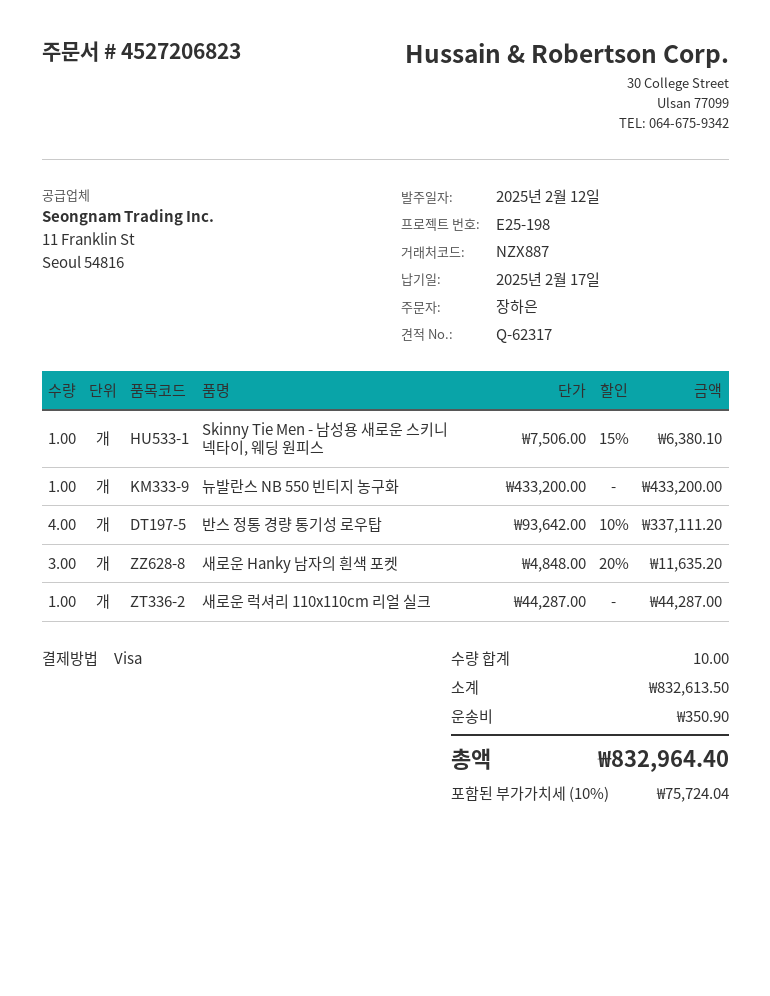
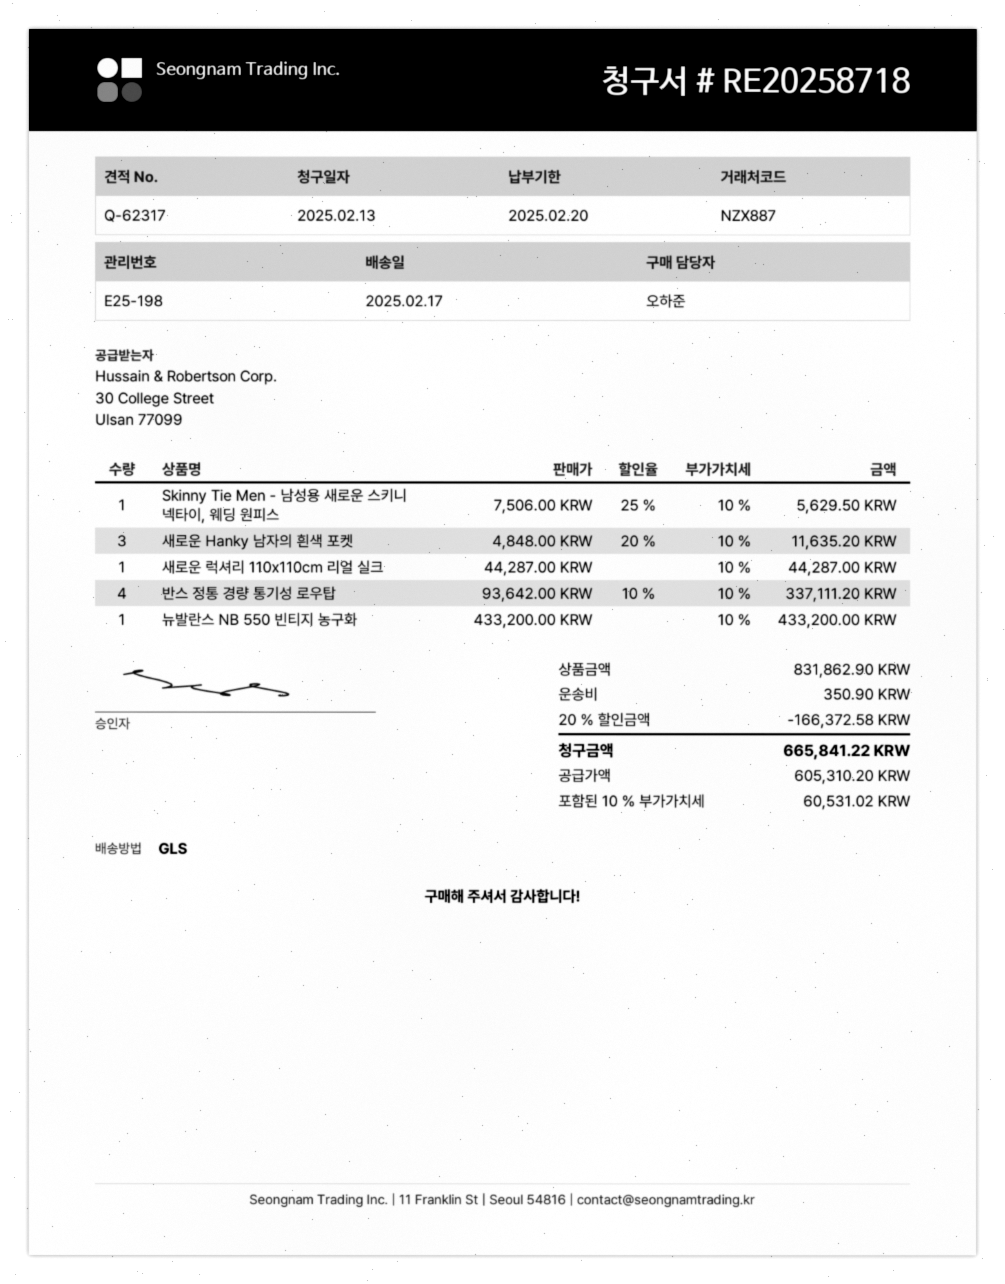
ordered by: 장하은 -> 오하준
Skinny Tie Men - 남성용 새로운 스키니 넥타이, 웨딩 원피스: 1 x 7506.00 - 15% = 6380.10 -> 1 x 7506.00 - 25% = 5629.50
subtotal: 832613.50 -> 831862.90
discount: none -> 20% = 166372.58
tax: 10% = 75724.04 -> 10% = 60531.02
total: 832964.40 -> 665841.22

